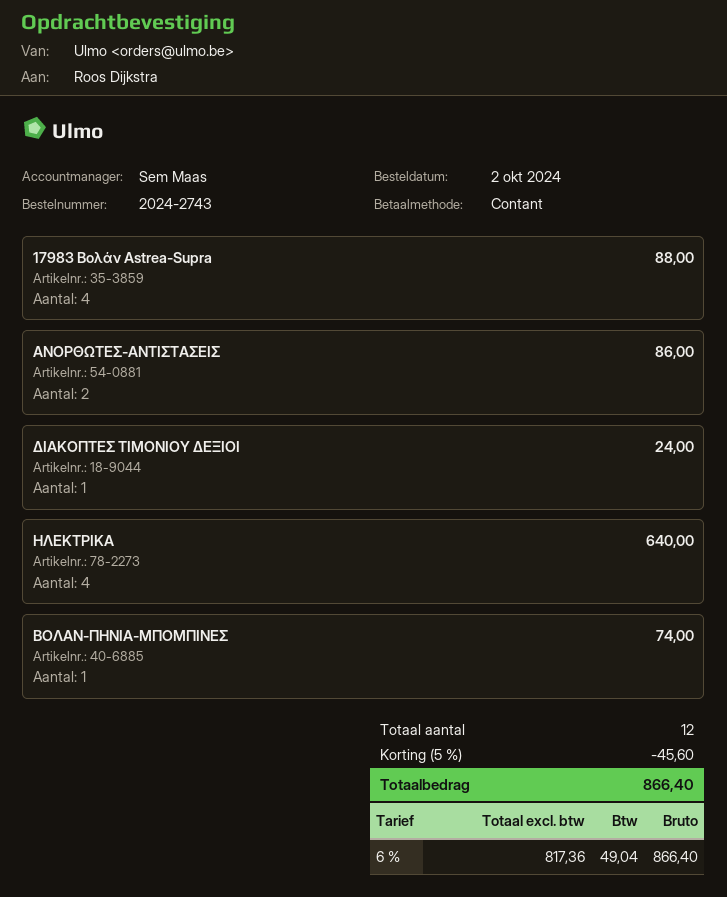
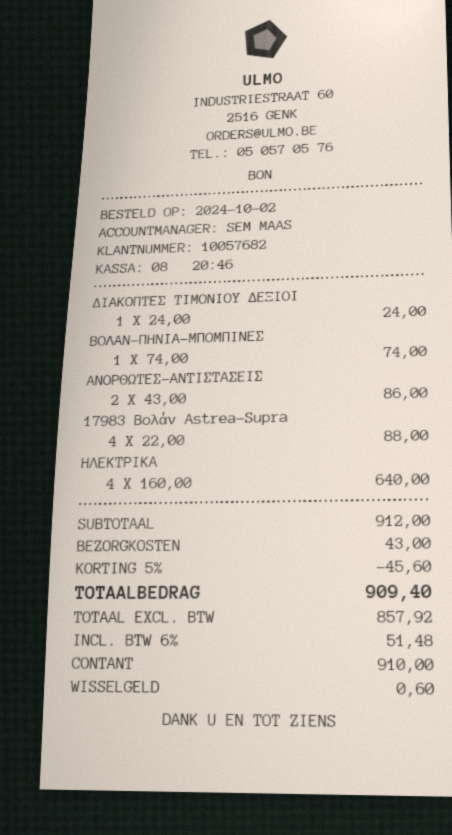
shipping: none -> 43.00
net: 817.36 -> 857.92
tax: 6% = 49.04 -> 6% = 51.48
total: 866.40 -> 909.40

